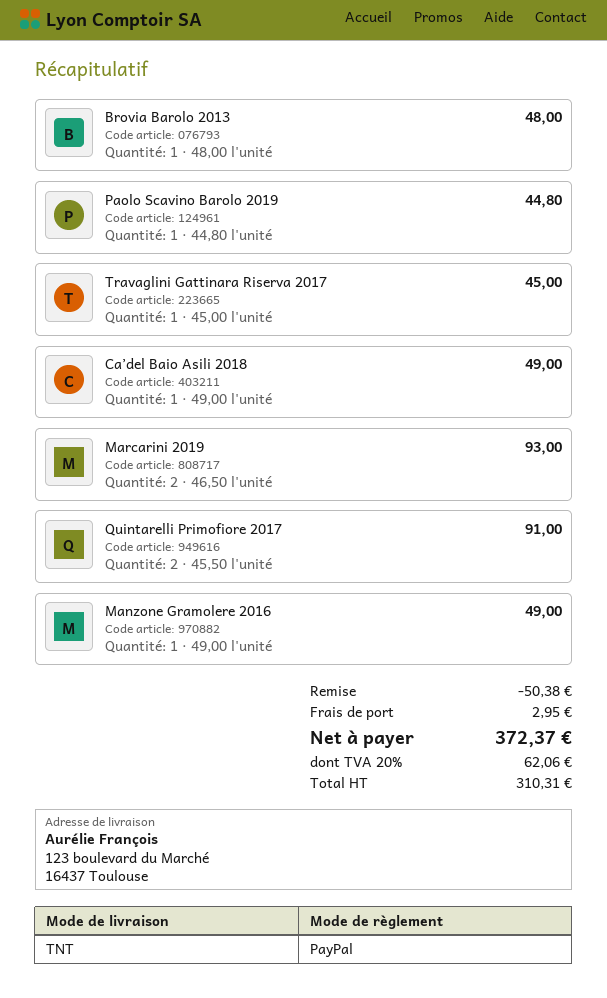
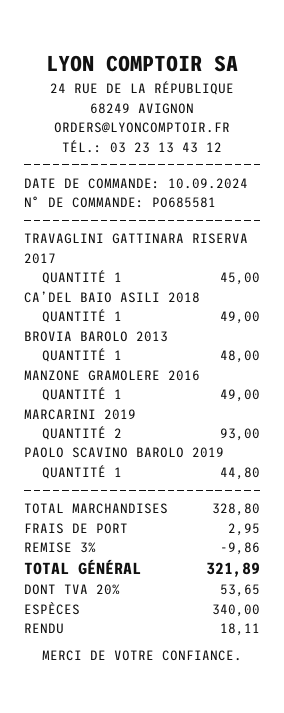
payment method: PayPal -> cash
Quintarelli Primofiore 2017: 2 for 91.00 -> none
discount: 50.38 -> 9.86
tax: 20% = 62.06 -> 20% = 53.65
total: 372.37 -> 321.89

